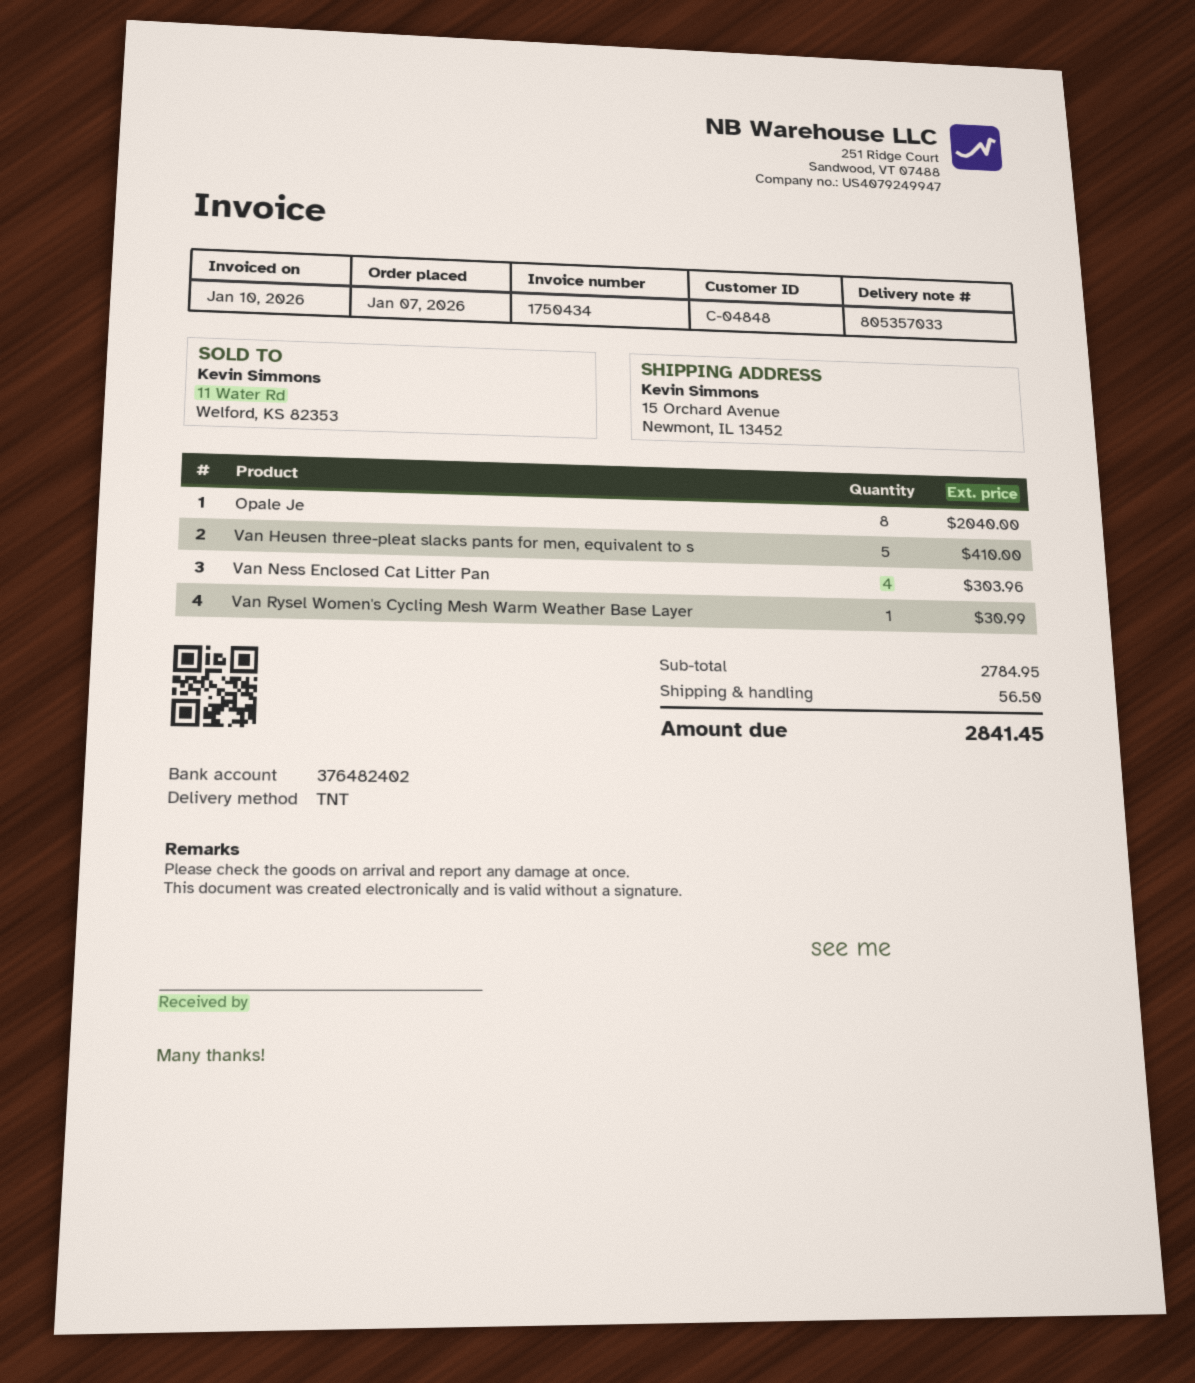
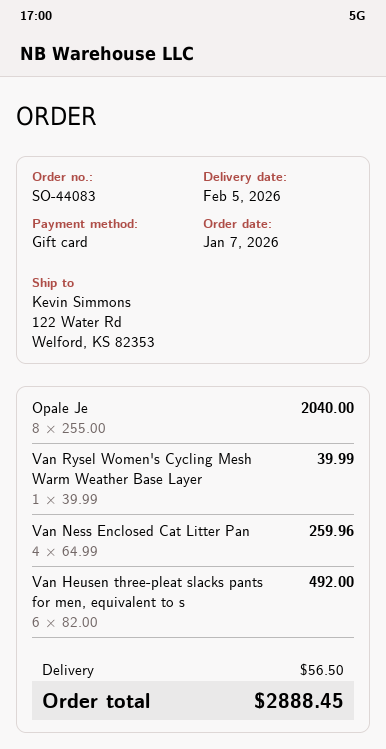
ship to: 15 Orchard Avenue, Newmont, IL 13452 -> 122 Water Rd, Welford, KS 82353
Van Heusen three-pleat slacks pants for men, equivalent to s: 5 for 410.00 -> 6 for 492.00
Van Ness Enclosed Cat Litter Pan: 4 for 303.96 -> 4 for 259.96
Van Rysel Women's Cycling Mesh Warm Weather Base Layer: 1 for 30.99 -> 1 for 39.99
total: 2841.45 -> 2888.45

